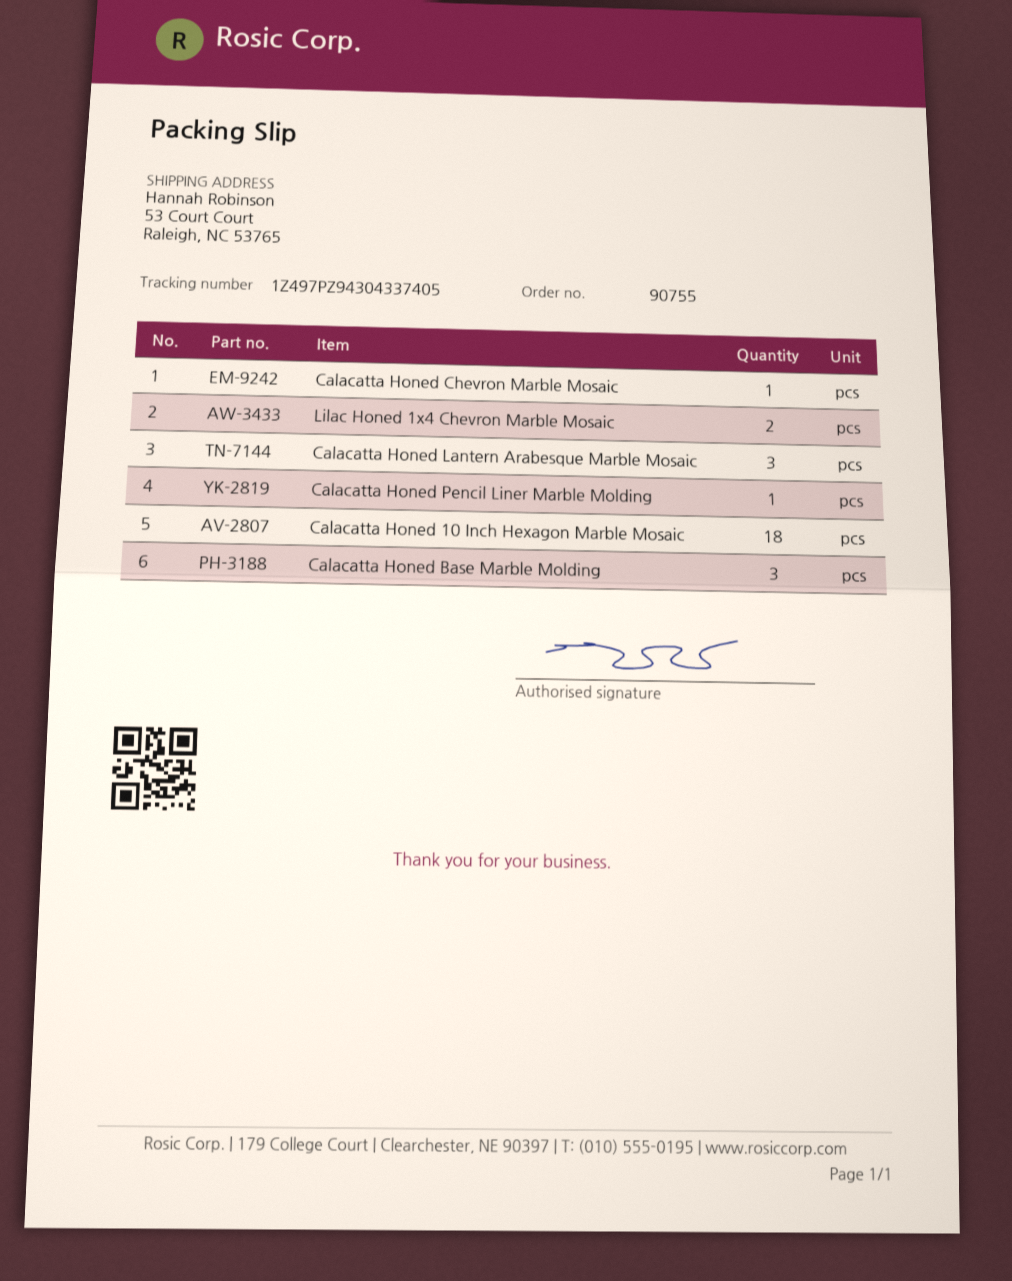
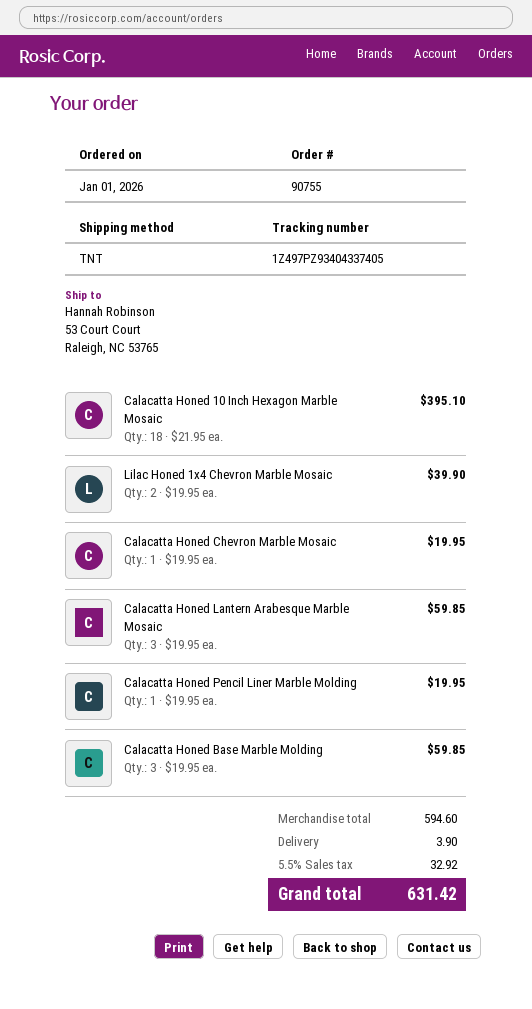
tracking number: 1Z497PZ94304337405 -> 1Z497PZ93404337405

